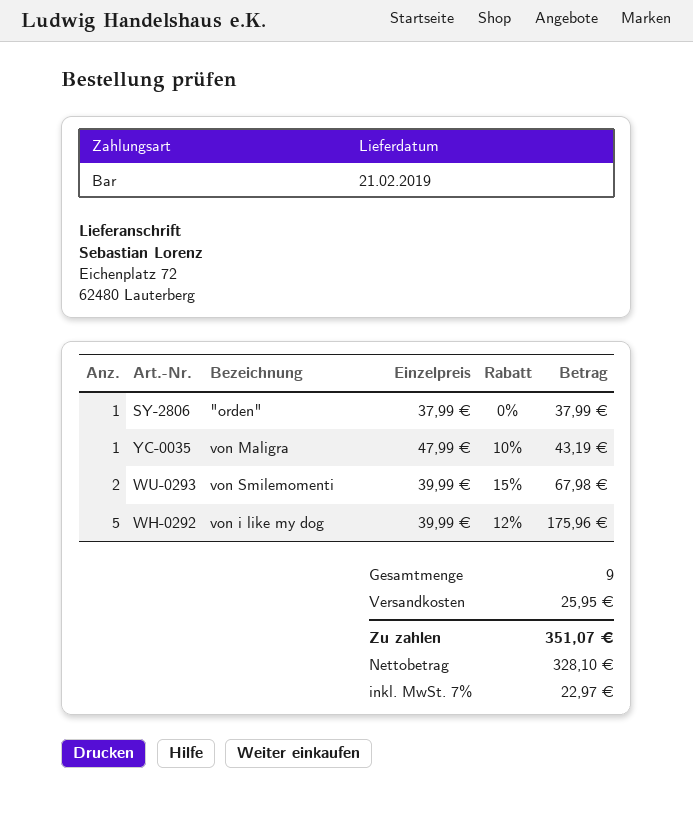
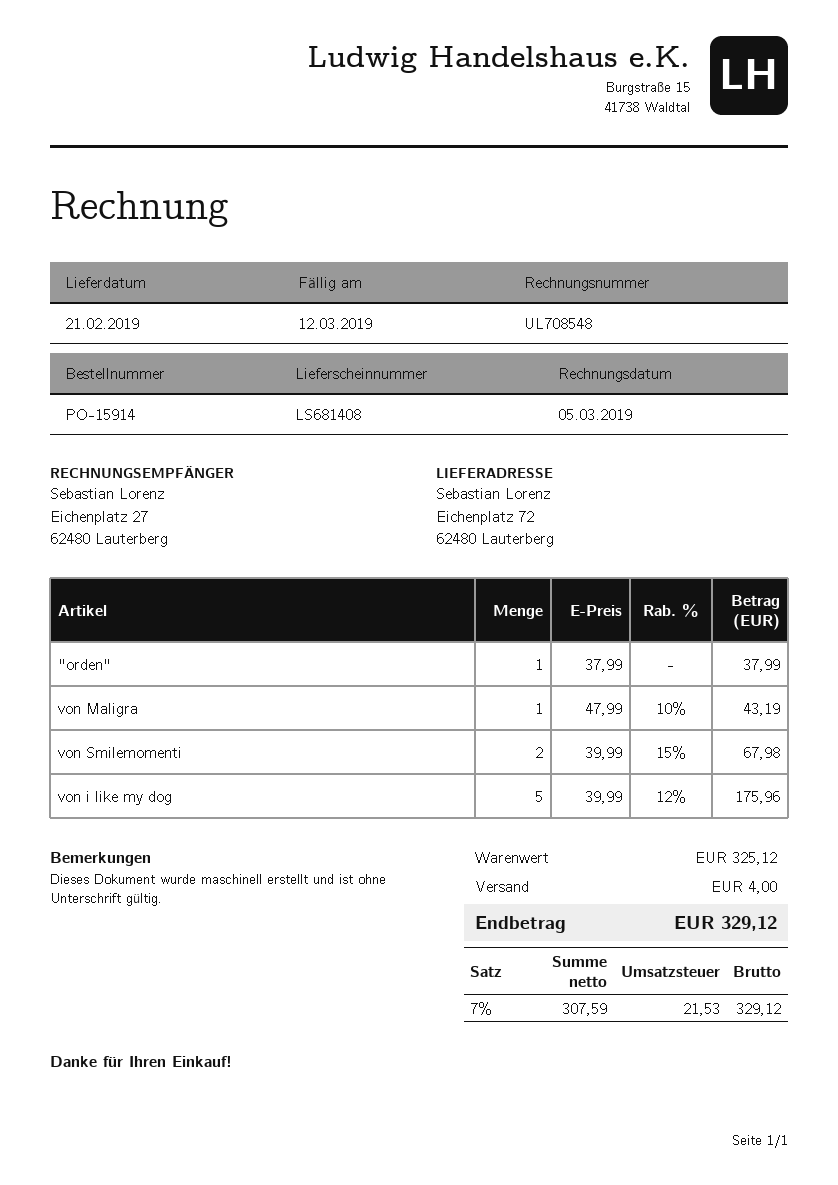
shipping: 25.95 -> 4.00
net: 328.10 -> 307.59
tax: 7% = 22.97 -> 7% = 21.53
total: 351.07 -> 329.12

